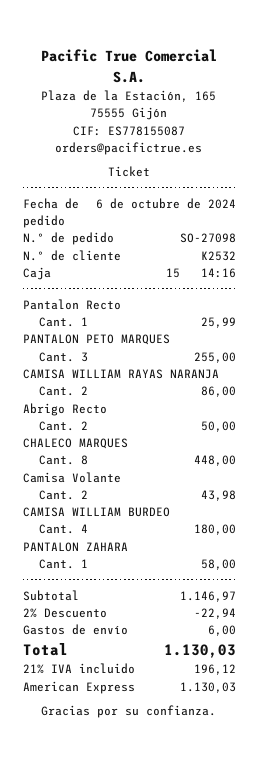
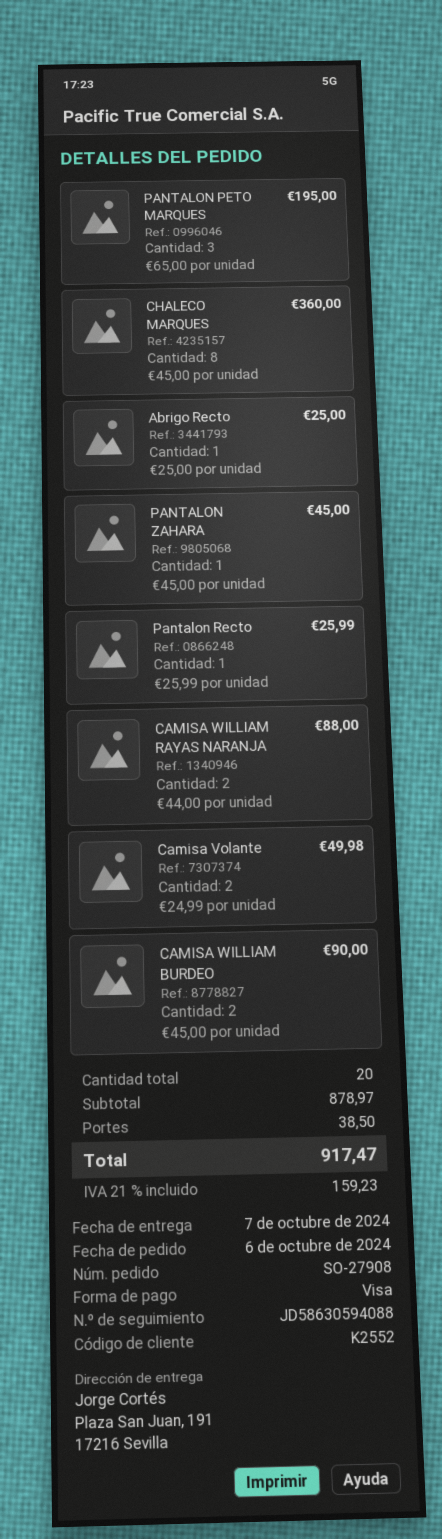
order number: SO-27098 -> SO-27908
customer number: K2532 -> K2552
payment method: American Express -> Visa
PANTALON PETO MARQUES: 3 for 255.00 -> 3 for 195.00
CAMISA WILLIAM RAYAS NARANJA: 2 for 86.00 -> 2 for 88.00
Abrigo Recto: 2 for 50.00 -> 1 for 25.00
CHALECO MARQUES: 8 for 448.00 -> 8 for 360.00
Camisa Volante: 2 for 43.98 -> 2 for 49.98
CAMISA WILLIAM BURDEO: 4 for 180.00 -> 2 for 90.00
PANTALON ZAHARA: 1 for 58.00 -> 1 for 45.00
subtotal: 1146.97 -> 878.97
discount: 2% = 22.94 -> none
shipping: 6.00 -> 38.50
tax: 21% = 196.12 -> 21% = 159.23
total: 1130.03 -> 917.47

